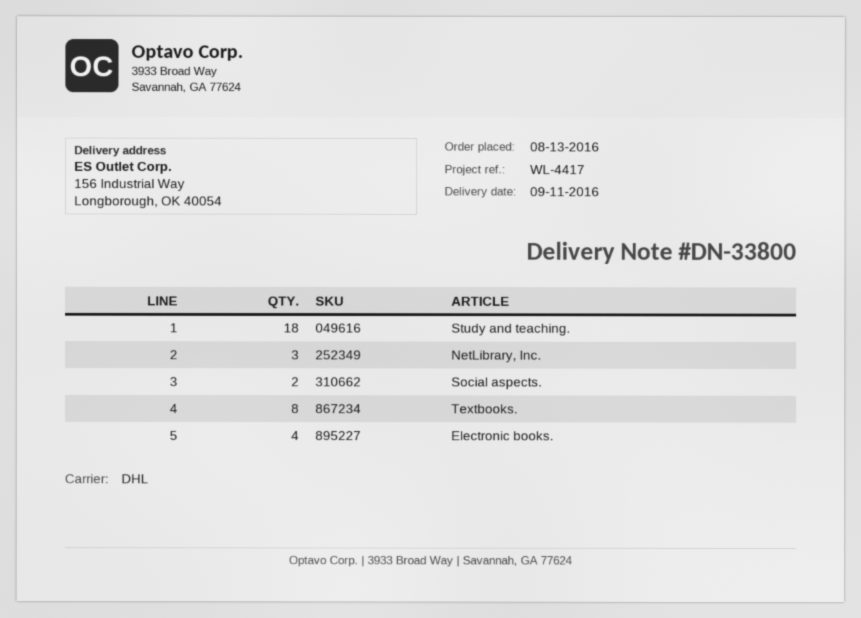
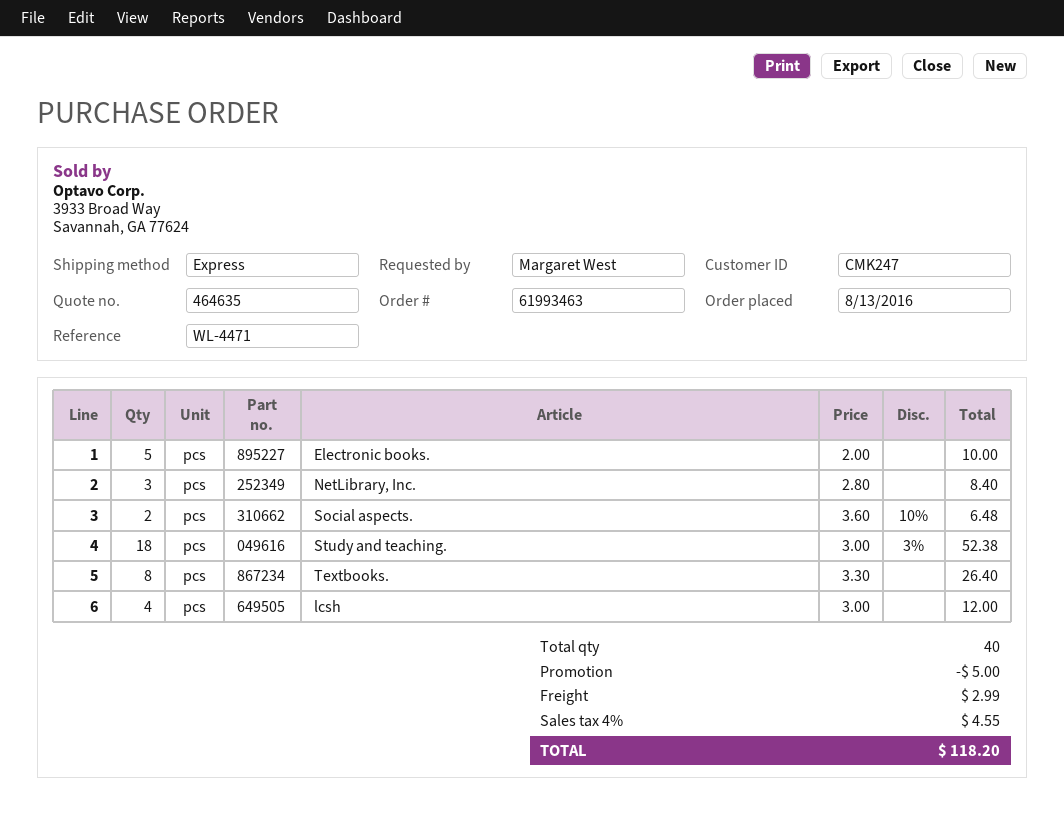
reference: WL-4417 -> WL-4471
shipping method: DHL -> express
Electronic books.: 4 -> 5
lcsh: none -> 4

